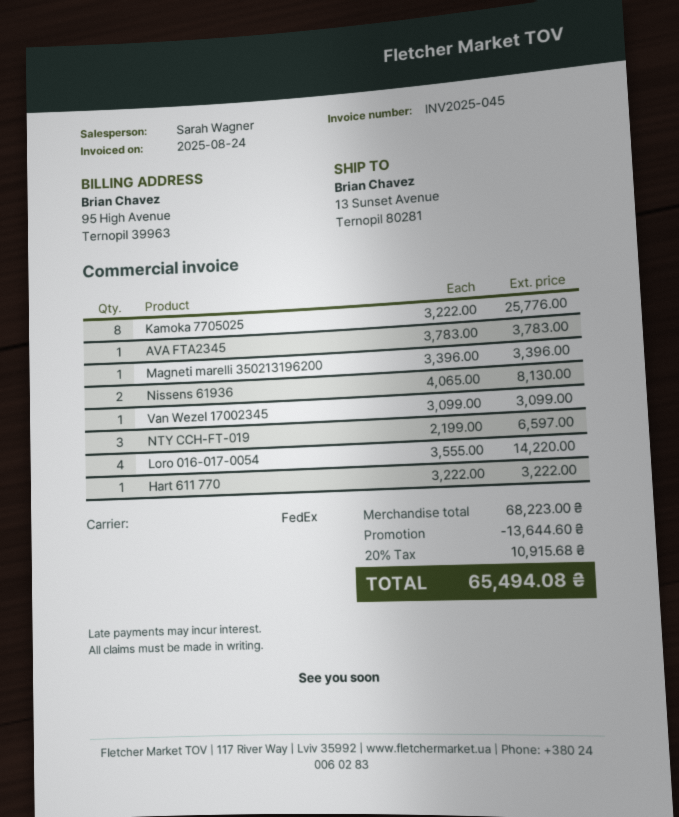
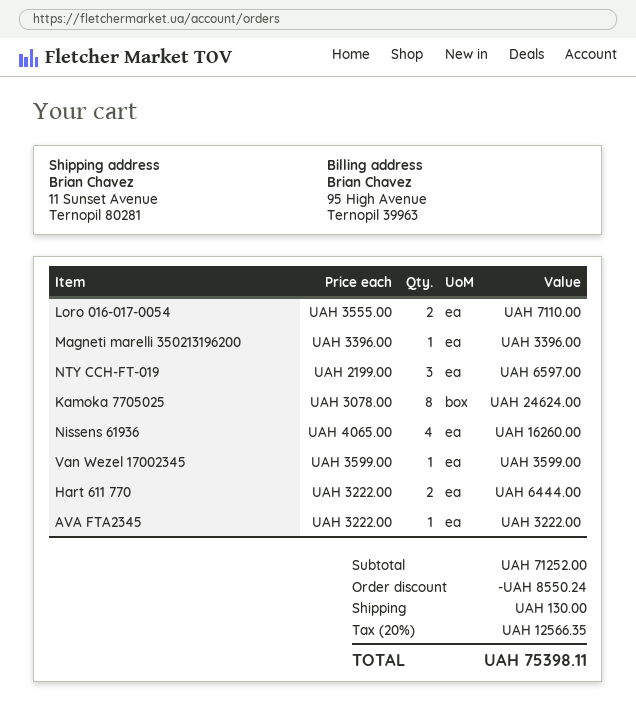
ship to: 13 Sunset Avenue, Ternopil 80281 -> 11 Sunset Avenue, Ternopil 80281
Kamoka 7705025: 8 x 3222.00 = 25776.00 -> 8 x 3078.00 = 24624.00
AVA FTA2345: 1 x 3783.00 = 3783.00 -> 1 x 3222.00 = 3222.00
Nissens 61936: 2 x 4065.00 = 8130.00 -> 4 x 4065.00 = 16260.00
Van Wezel 17002345: 1 x 3099.00 = 3099.00 -> 1 x 3599.00 = 3599.00
Loro 016-017-0054: 4 x 3555.00 = 14220.00 -> 2 x 3555.00 = 7110.00
Hart 611 770: 1 x 3222.00 = 3222.00 -> 2 x 3222.00 = 6444.00
subtotal: 68223.00 -> 71252.00
discount: 13644.60 -> 8550.24
shipping: none -> 130.00
tax: 20% = 10915.68 -> 20% = 12566.35
total: 65494.08 -> 75398.11

